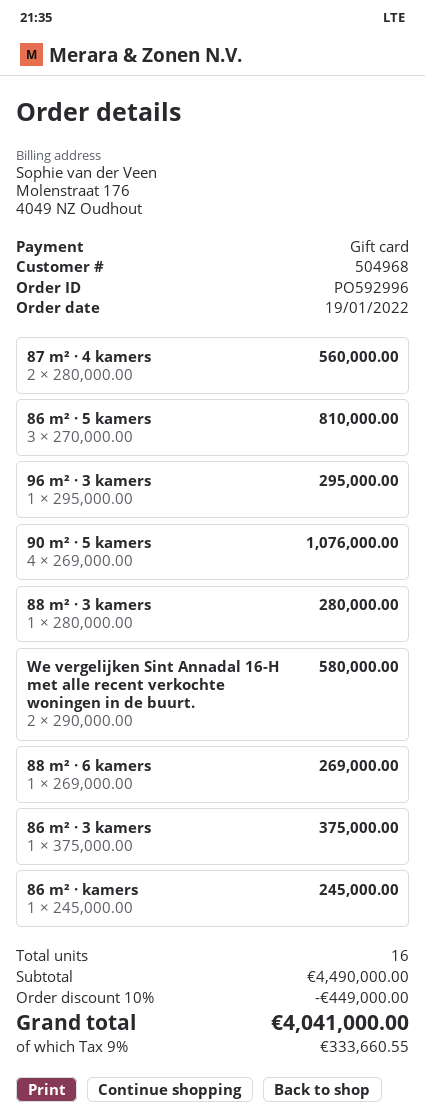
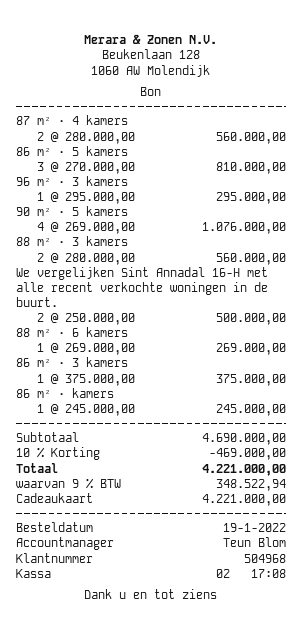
88 m² · 3 kamers: 1 x 280000.00 = 280000.00 -> 2 x 280000.00 = 560000.00
We vergelijken Sint Annadal 16-H met alle recent verkochte woningen in de buurt.: 2 x 290000.00 = 580000.00 -> 2 x 250000.00 = 500000.00
subtotal: 4490000.00 -> 4690000.00
discount: 10% = 449000.00 -> 10% = 469000.00
tax: 9% = 333660.55 -> 9% = 348522.94
total: 4041000.00 -> 4221000.00

